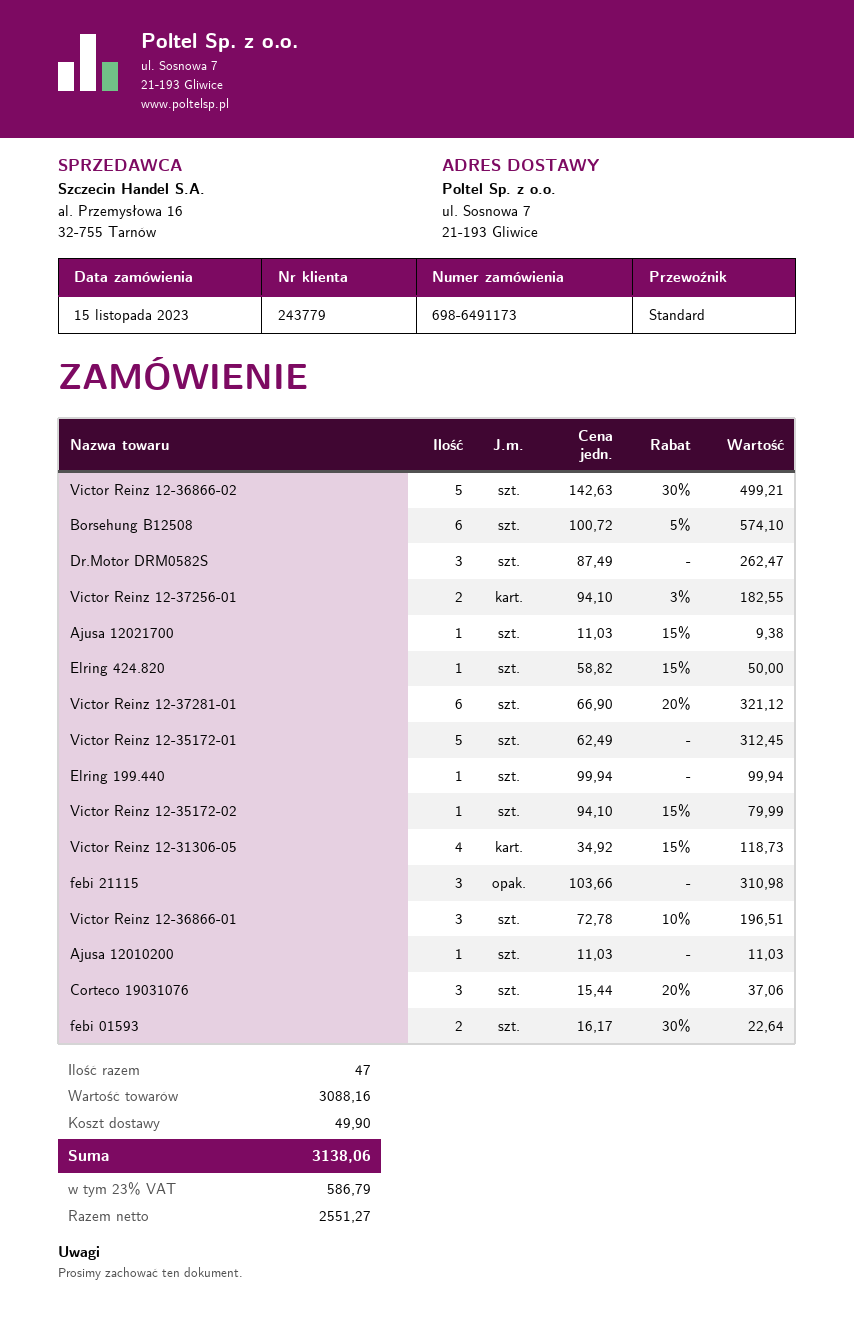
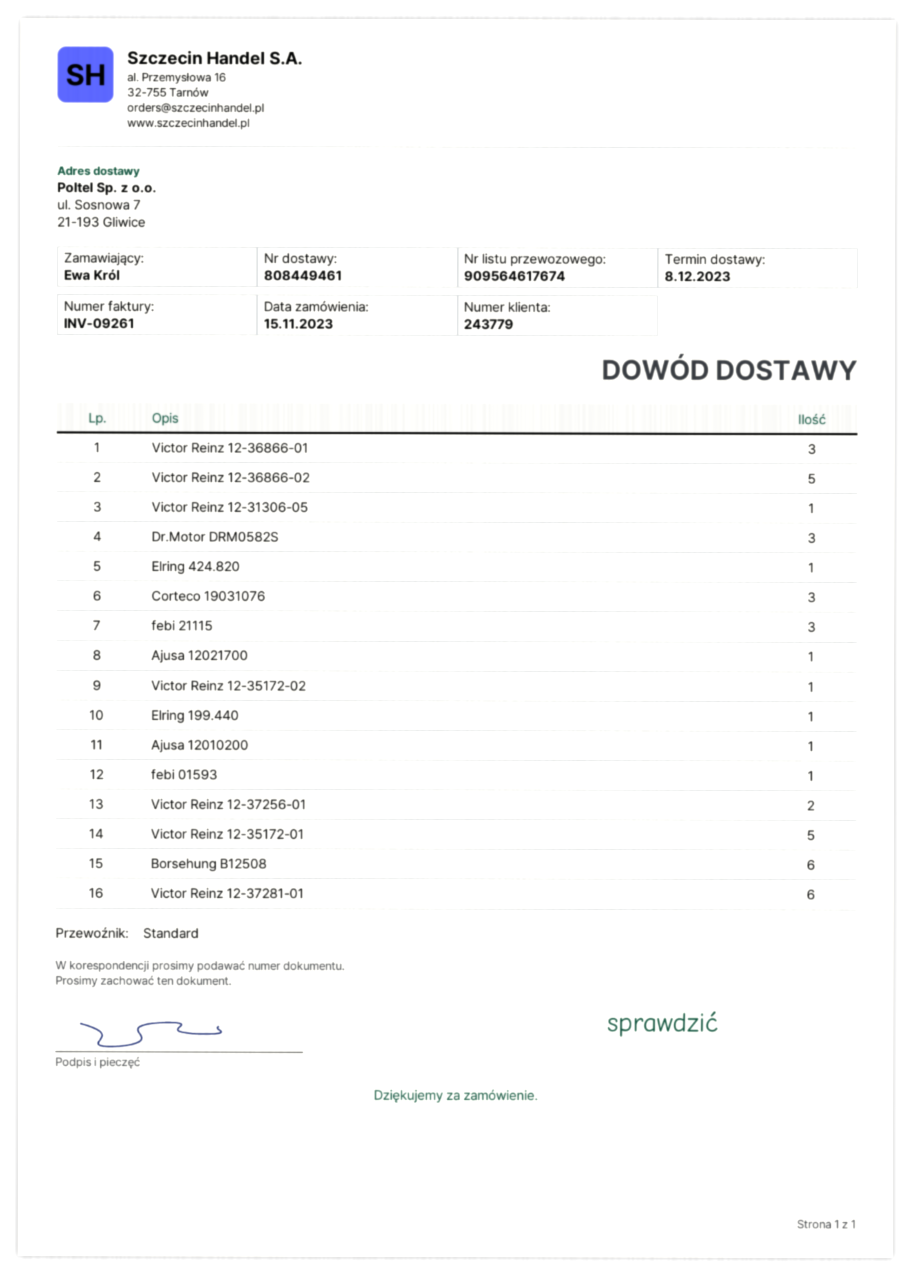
Victor Reinz 12-31306-05: 4 -> 1
febi 01593: 2 -> 1

